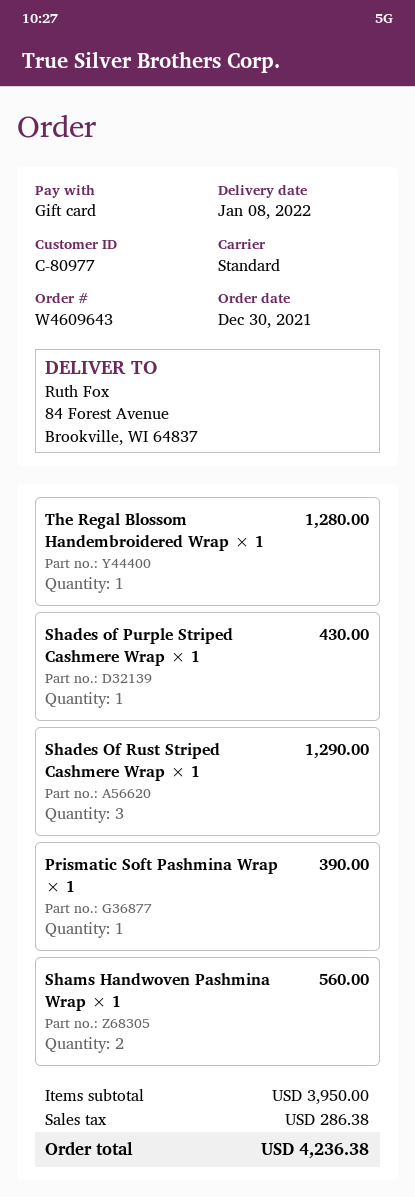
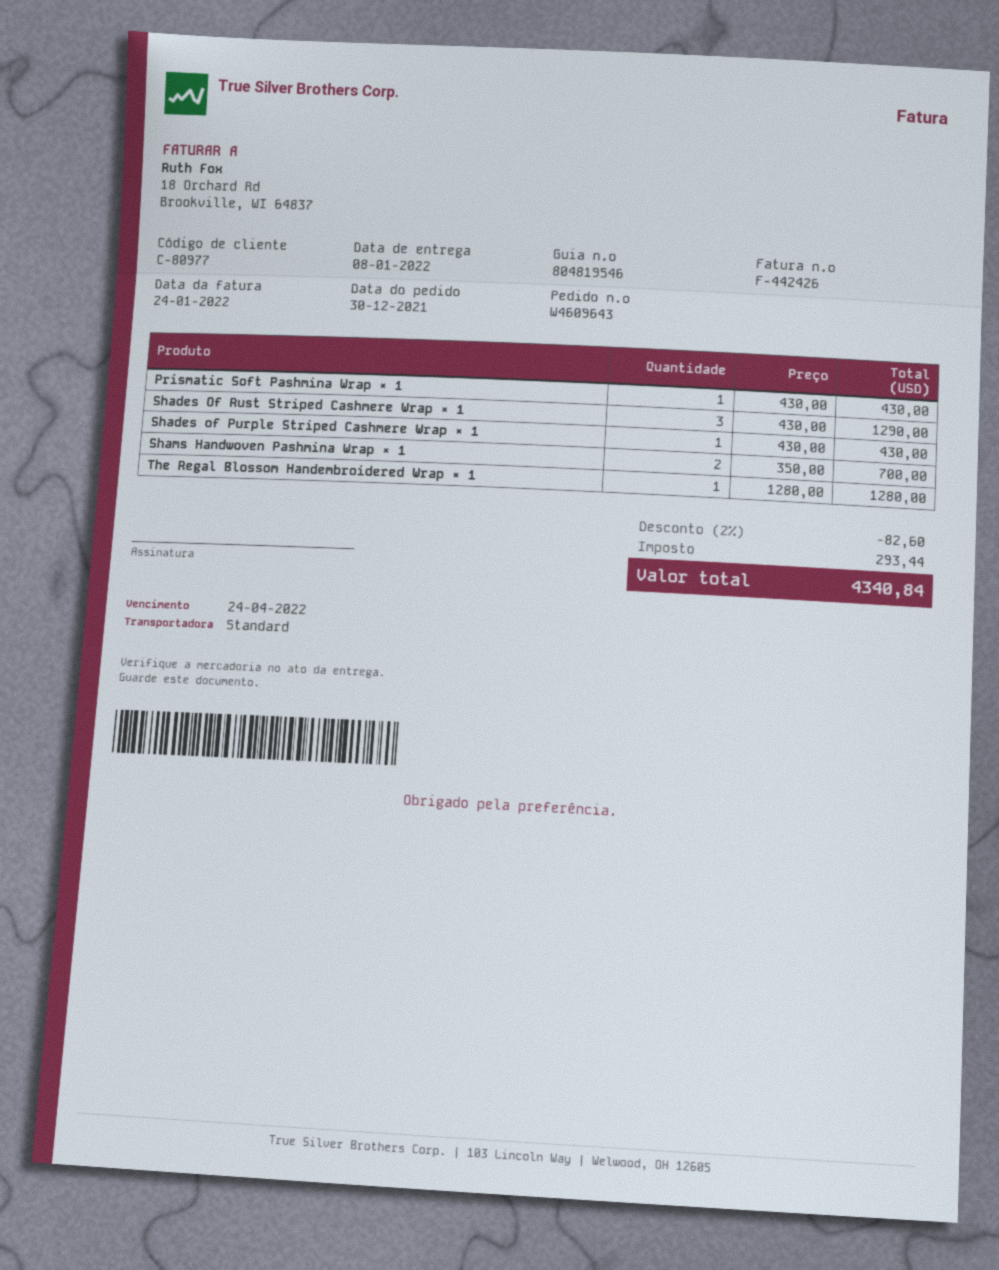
Prismatic Soft Pashmina Wrap × 1: 1 for 390.00 -> 1 for 430.00
Shams Handwoven Pashmina Wrap × 1: 2 for 560.00 -> 2 for 700.00
discount: none -> 2% = 82.60
tax: 286.38 -> 293.44
total: 4236.38 -> 4340.84

